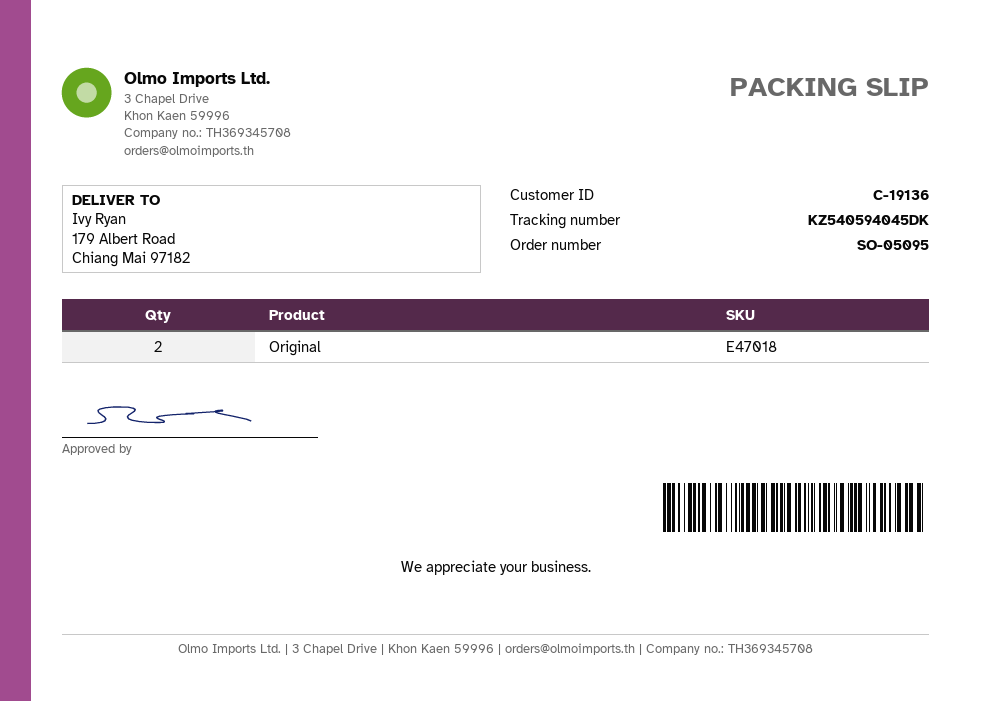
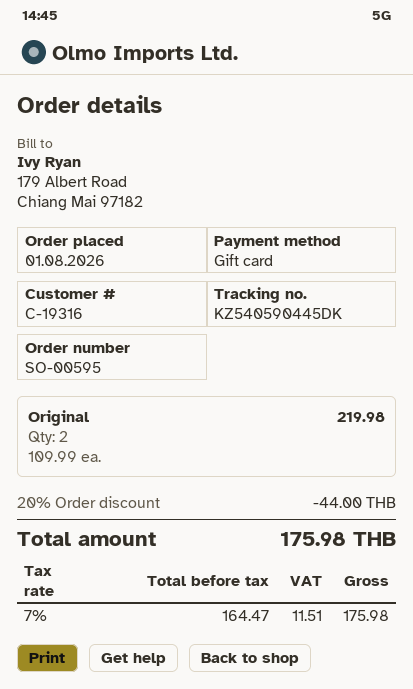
order number: SO-05095 -> SO-00595
customer number: C-19136 -> C-19316
tracking number: KZ540594045DK -> KZ540590445DK

